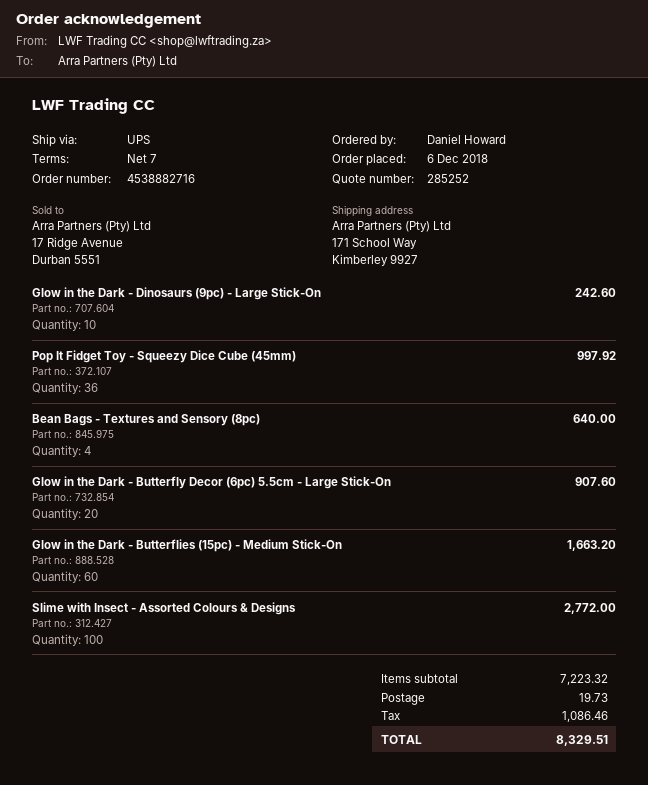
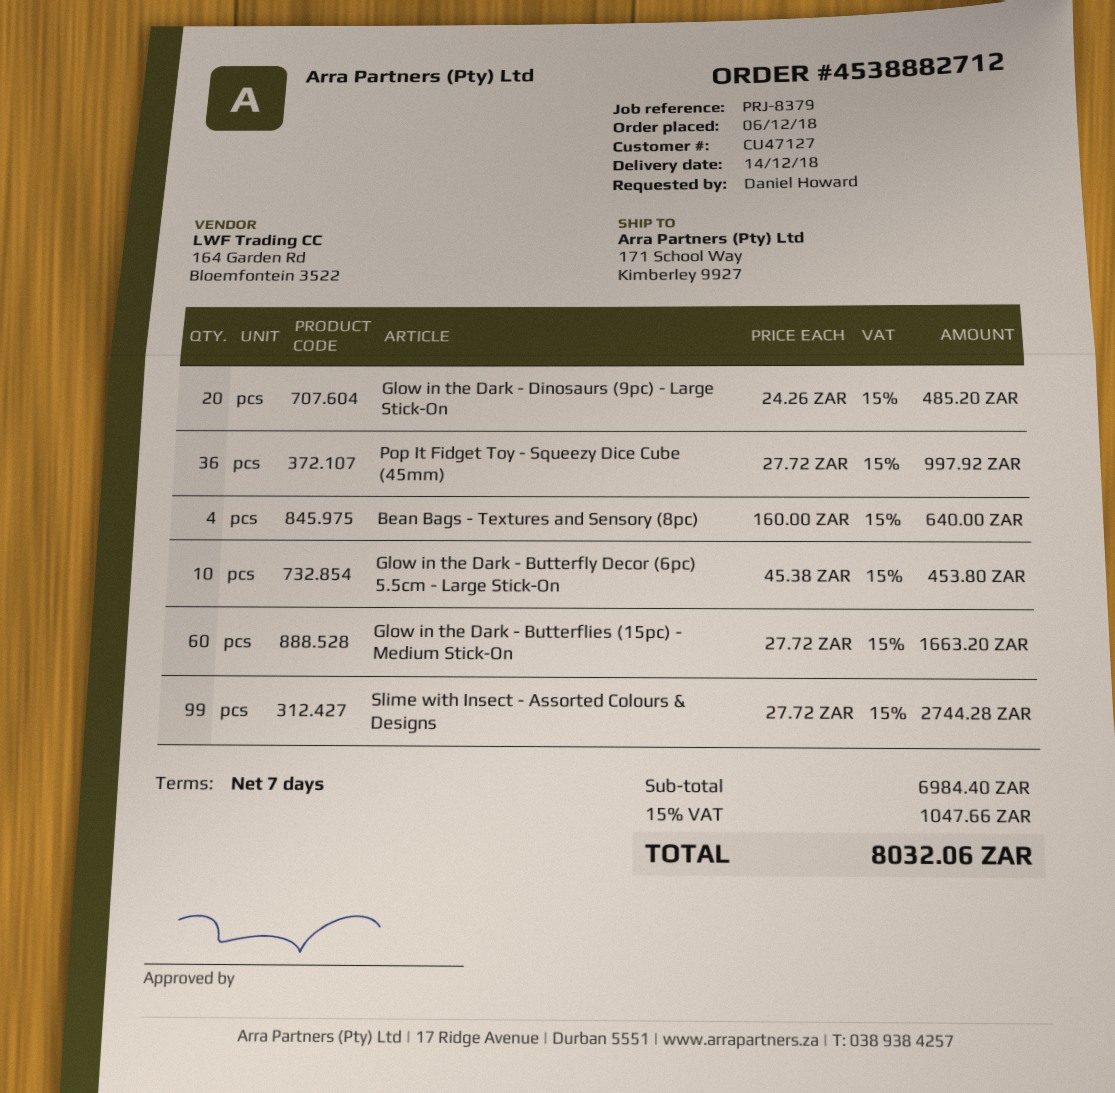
order number: 4538882716 -> 4538882712
Glow in the Dark - Dinosaurs (9pc) - Large Stick-On: 10 for 242.60 -> 20 for 485.20
Glow in the Dark - Butterfly Decor (6pc) 5.5cm - Large Stick-On: 20 for 907.60 -> 10 for 453.80
Slime with Insect - Assorted Colours & Designs: 100 for 2772.00 -> 99 for 2744.28
subtotal: 7223.32 -> 6984.40
shipping: 19.73 -> none
tax: 1086.46 -> 1047.66
total: 8329.51 -> 8032.06

